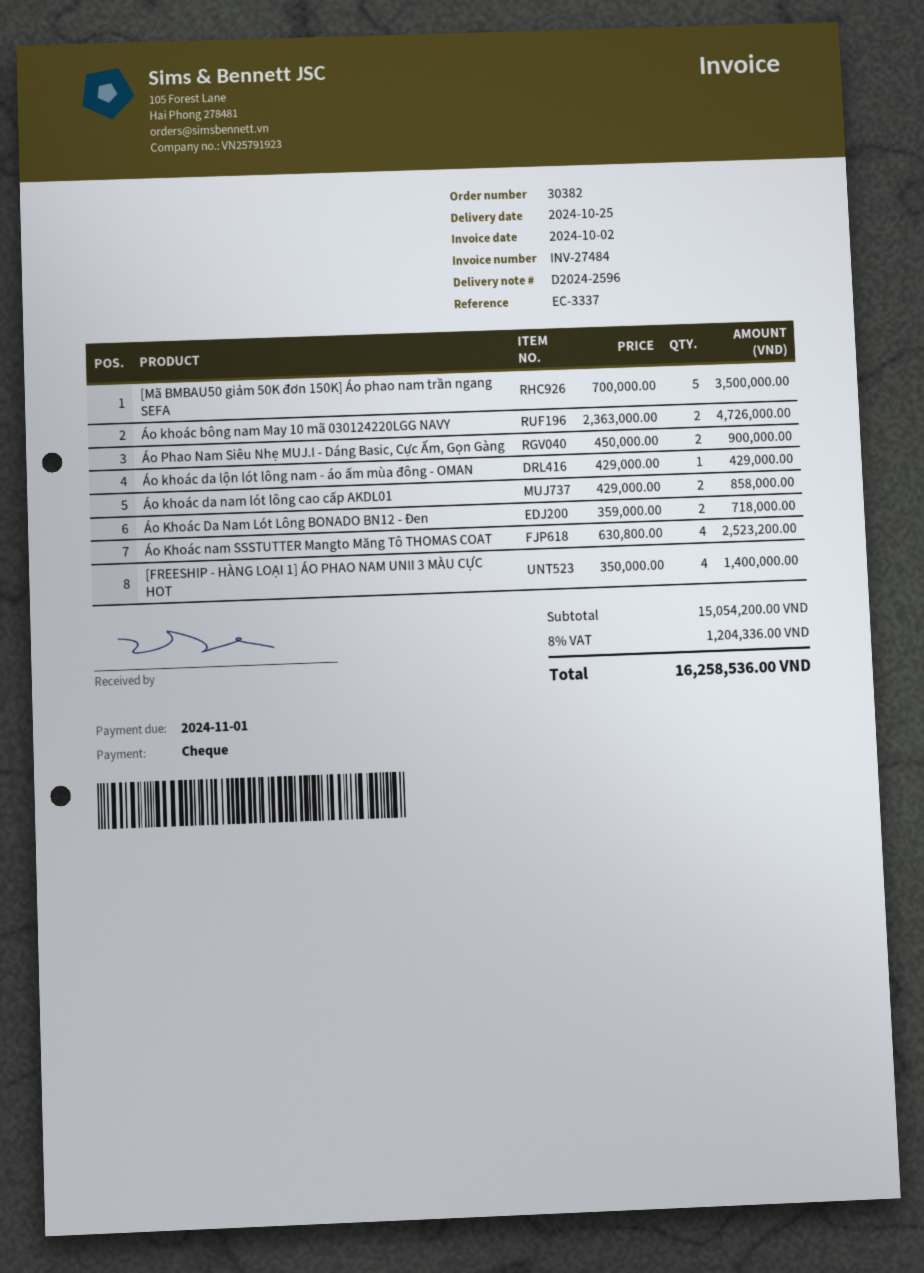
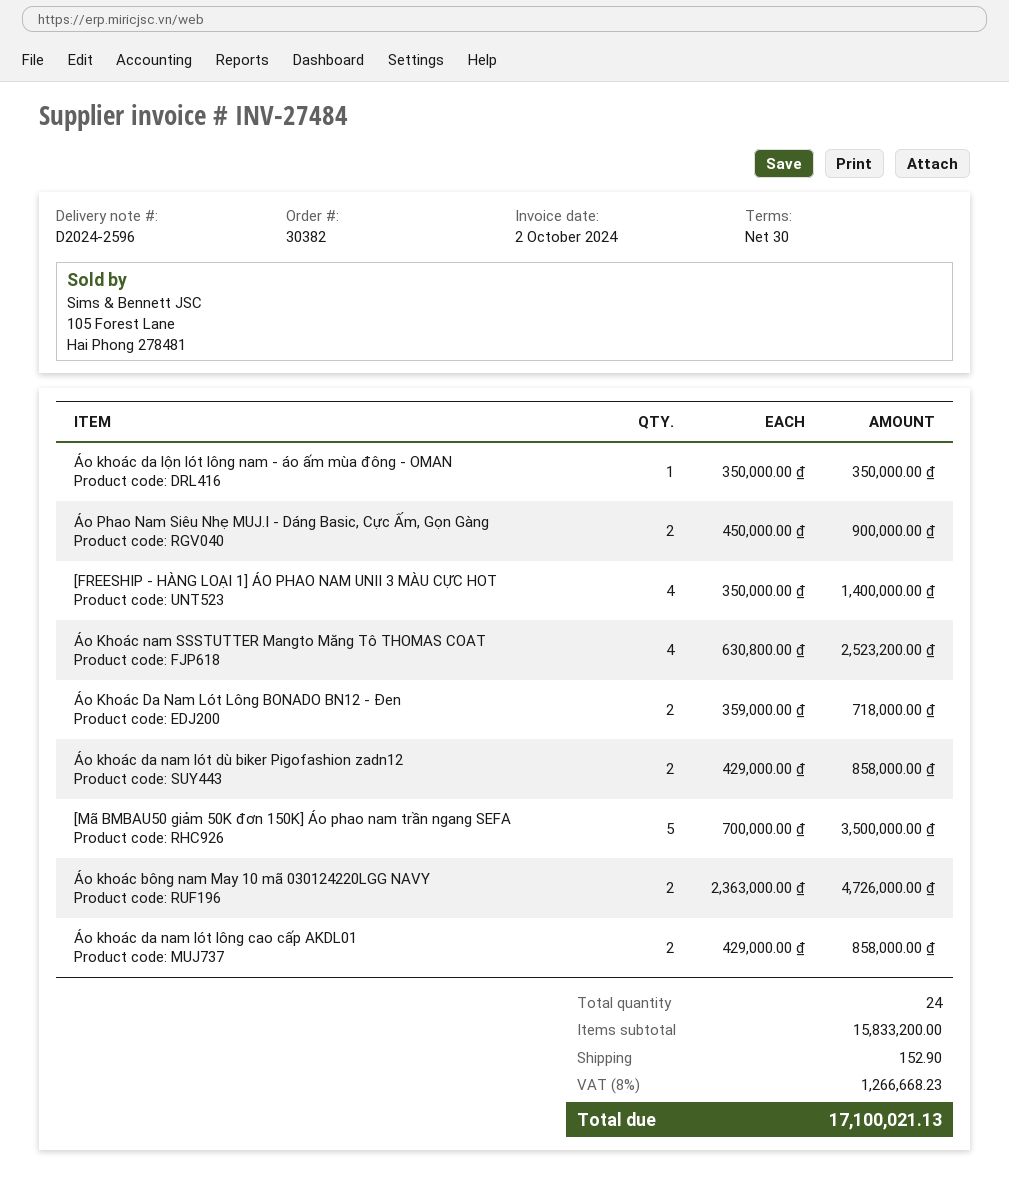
Áo khoác da lộn lót lông nam - áo ấm mùa đông - OMAN: 1 x 429000.00 = 429000.00 -> 1 x 350000.00 = 350000.00
Áo khoác da nam lót dù biker Pigofashion zadn12: none -> 2 x 429000.00 = 858000.00
subtotal: 15054200.00 -> 15833200.00
shipping: none -> 152.90
tax: 8% = 1204336.00 -> 8% = 1266668.23
total: 16258536.00 -> 17100021.13

